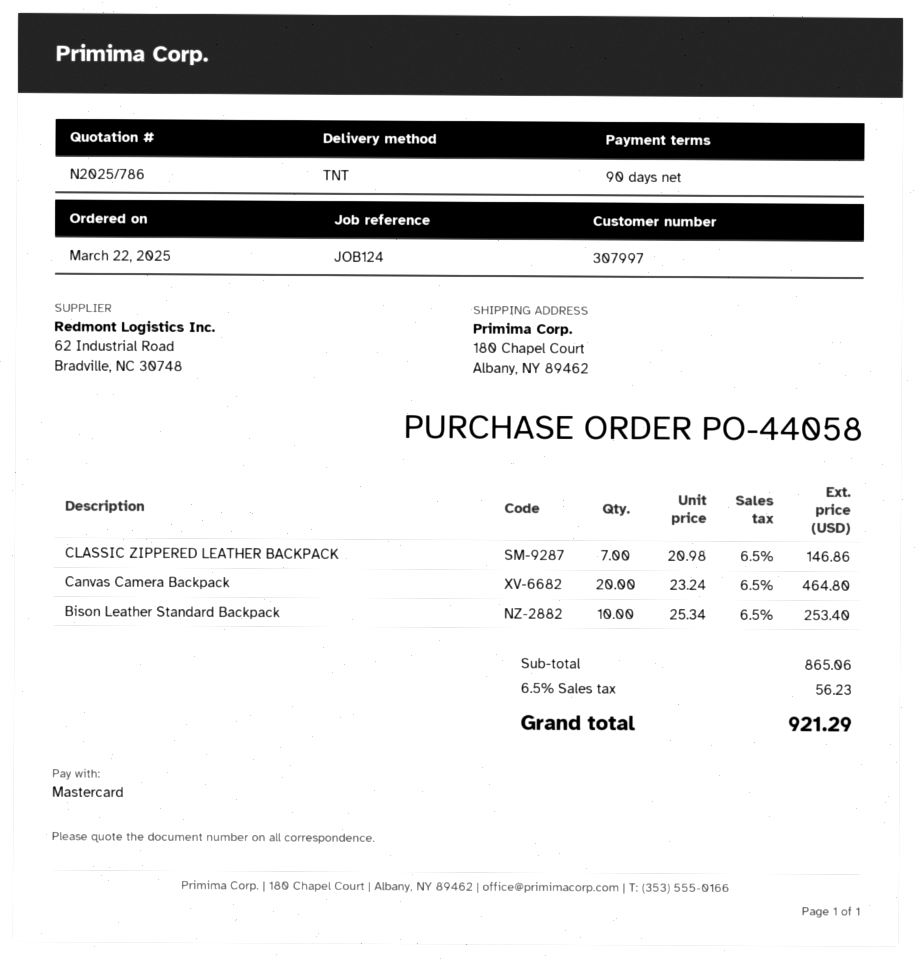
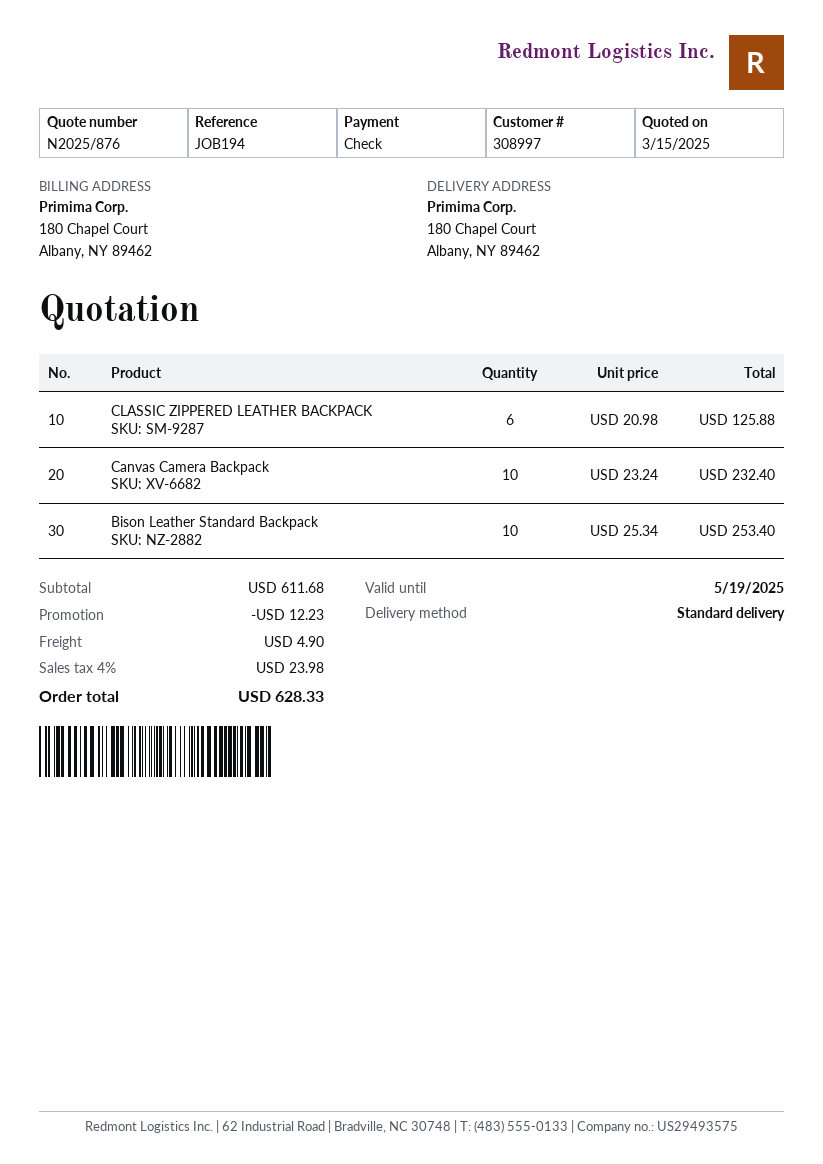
quote number: N2025/786 -> N2025/876
customer number: 307997 -> 308997
reference: JOB124 -> JOB194
payment method: Mastercard -> cheque
shipping method: TNT -> standard
CLASSIC ZIPPERED LEATHER BACKPACK: 7 x 20.98 = 146.86 -> 6 x 20.98 = 125.88
Canvas Camera Backpack: 20 x 23.24 = 464.80 -> 10 x 23.24 = 232.40
subtotal: 865.06 -> 611.68
discount: none -> 12.23
shipping: none -> 4.90
tax: 6.5% = 56.23 -> 4% = 23.98
total: 921.29 -> 628.33

